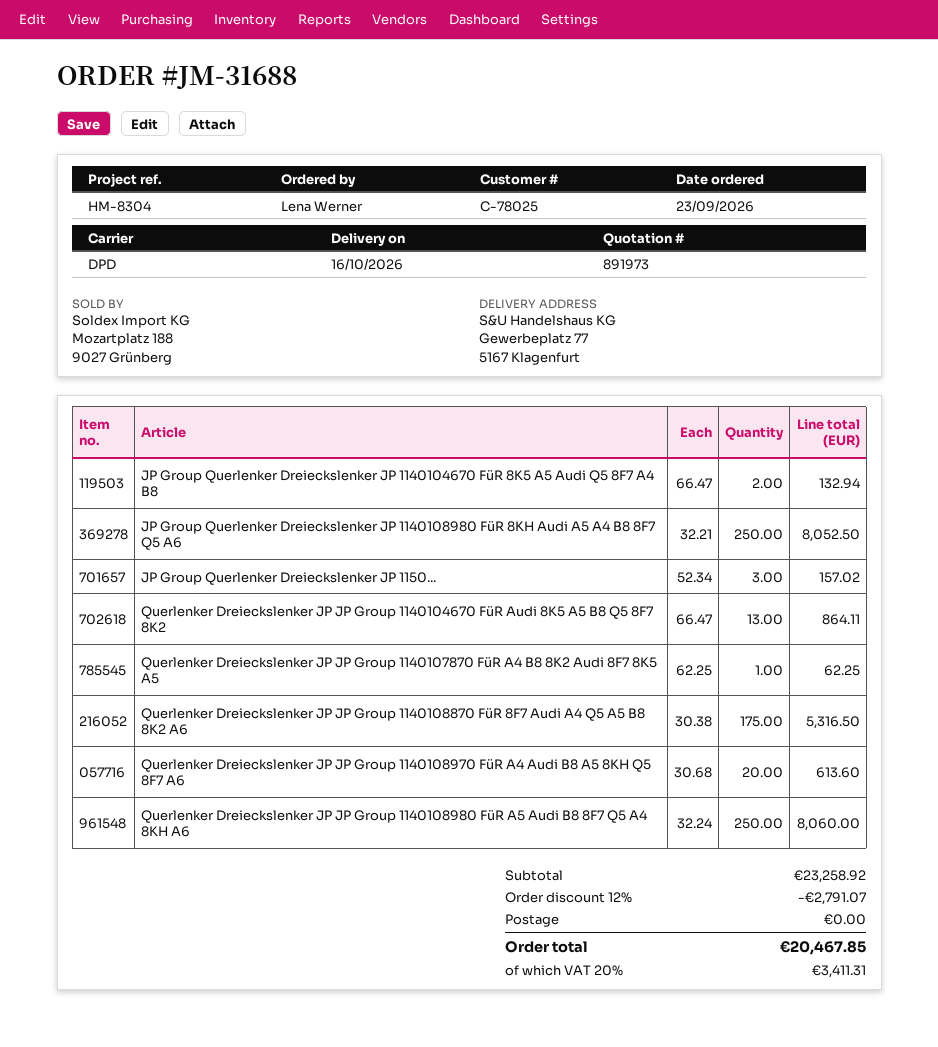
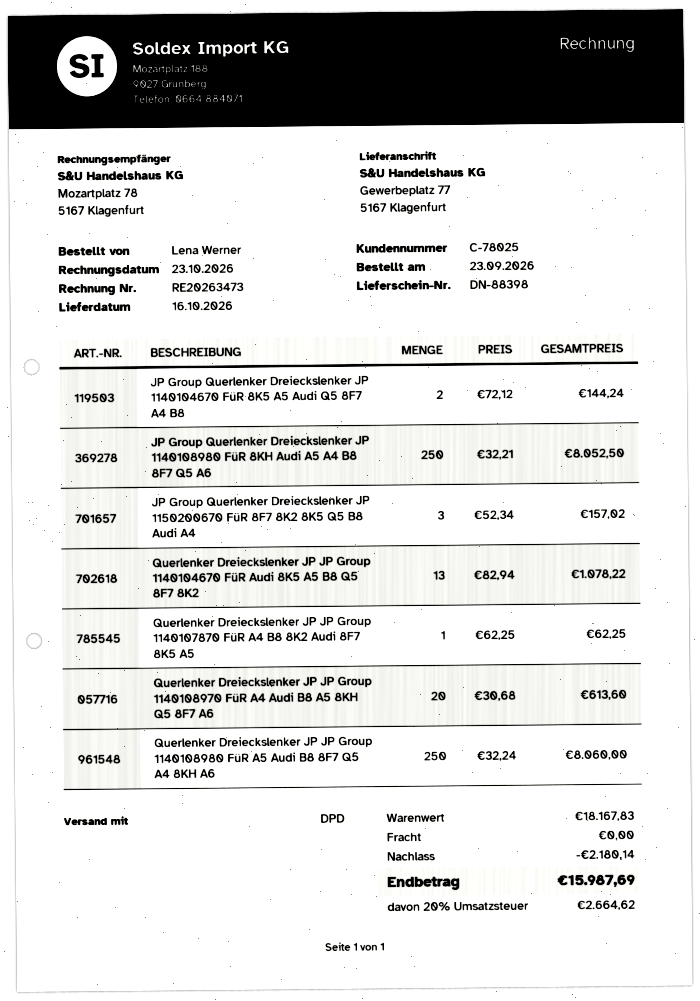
JP Group Querlenker Dreieckslenker JP 1140104670 FüR 8K5 A5 Audi Q5 8F7 A4 B8: 2 x 66.47 = 132.94 -> 2 x 72.12 = 144.24
Querlenker Dreieckslenker JP JP Group 1140104670 FüR Audi 8K5 A5 B8 Q5 8F7 8K2: 13 x 66.47 = 864.11 -> 13 x 82.94 = 1078.22
Querlenker Dreieckslenker JP JP Group 1140108870 FüR 8F7 Audi A4 Q5 A5 B8 8K2 A6: 175 x 30.38 = 5316.50 -> none
subtotal: 23258.92 -> 18167.83
discount: 2791.07 -> 2180.14
tax: 20% = 3411.31 -> 20% = 2664.62
total: 20467.85 -> 15987.69

